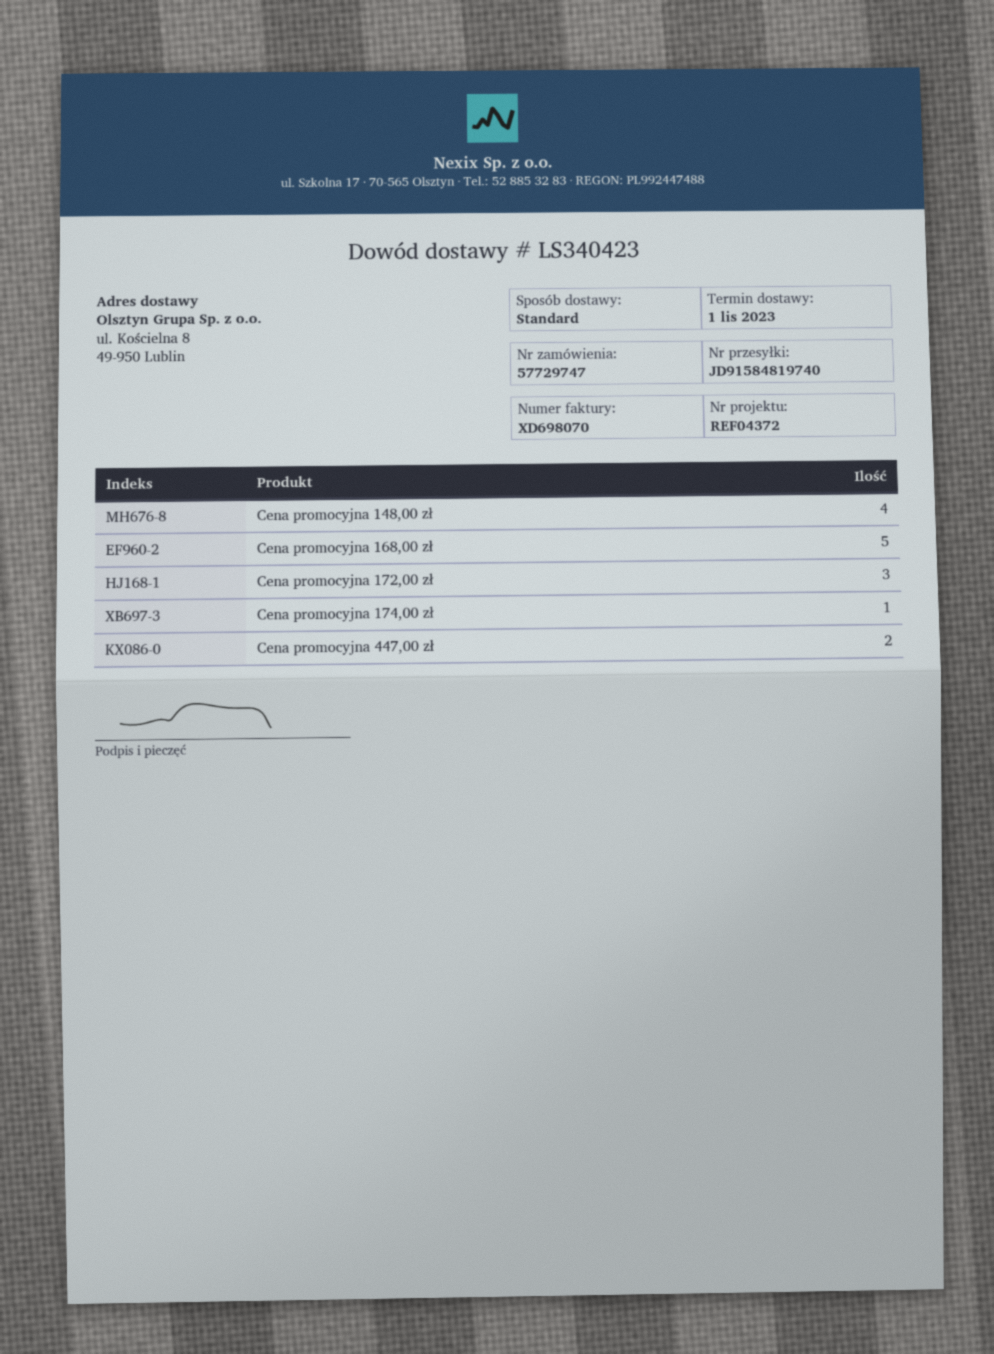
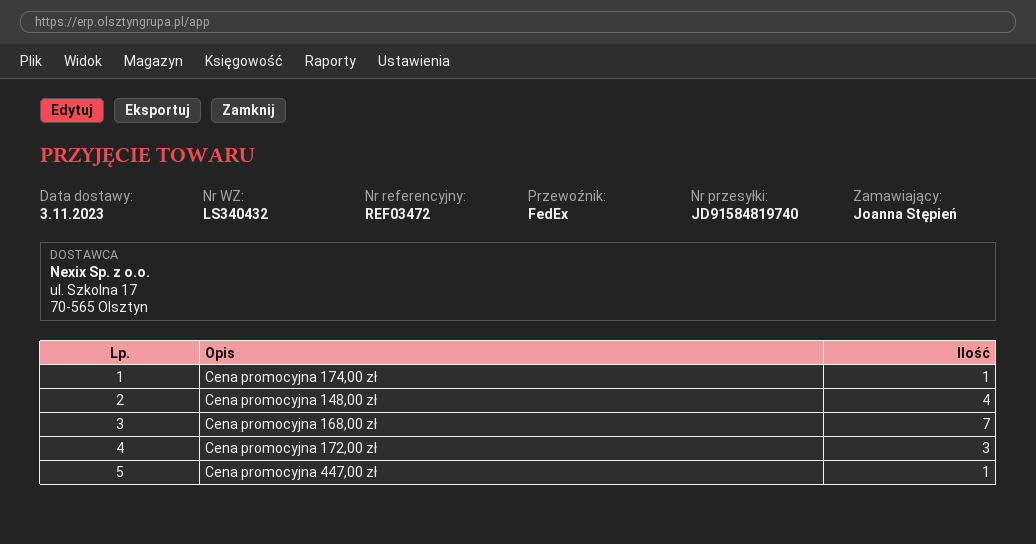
delivery note number: LS340423 -> LS340432
delivery date: 2023-11-01 -> 2023-11-03
reference: REF04372 -> REF03472
shipping method: standard -> FedEx
Cena promocyjna 168,00 zł: 5 -> 7
Cena promocyjna 447,00 zł: 2 -> 1

